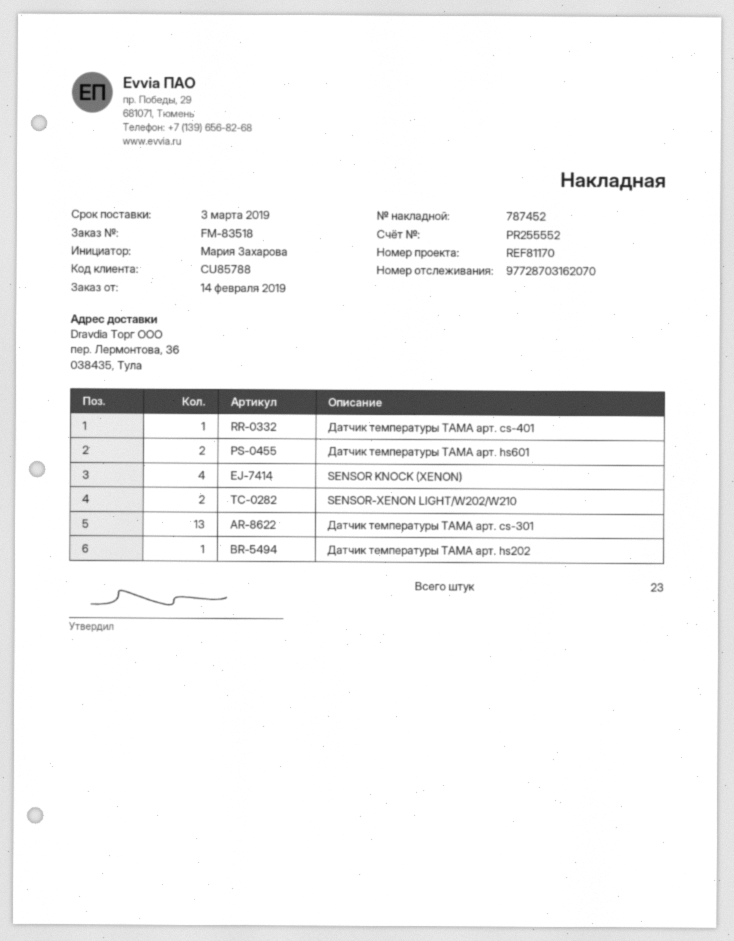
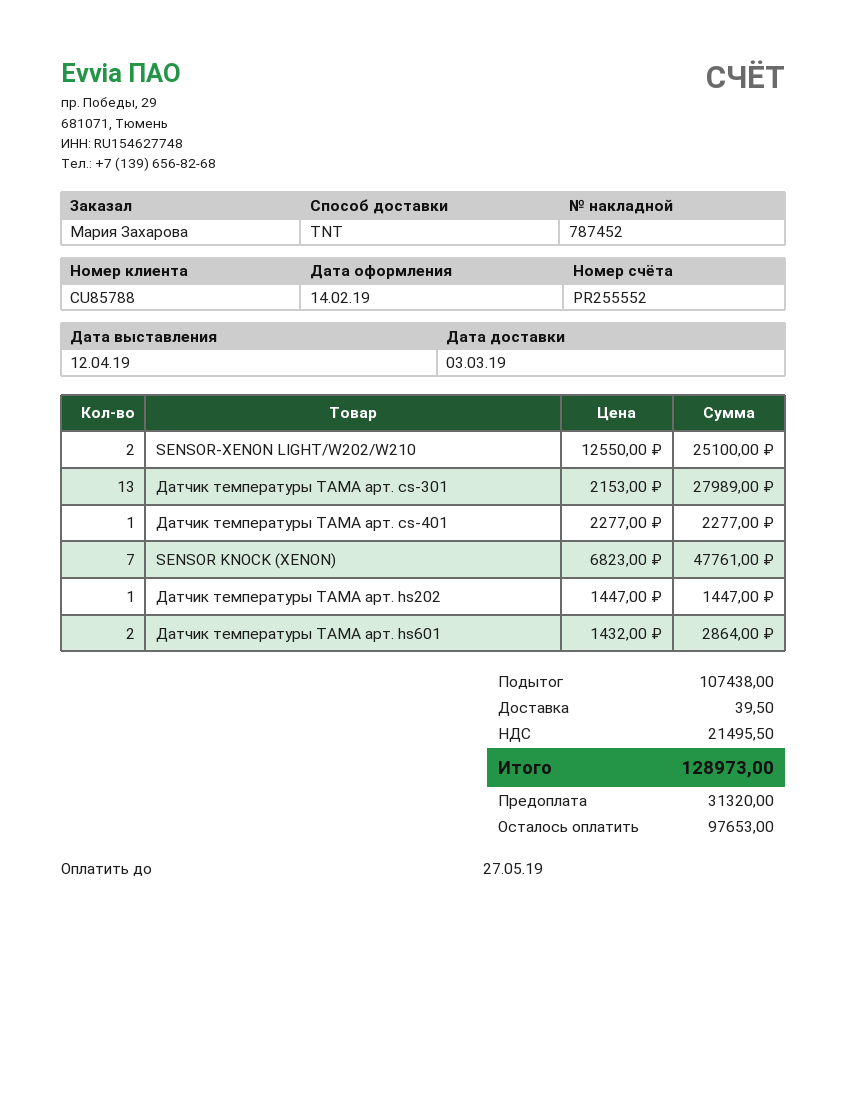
SENSOR KNOCK (XENON): 4 -> 7

